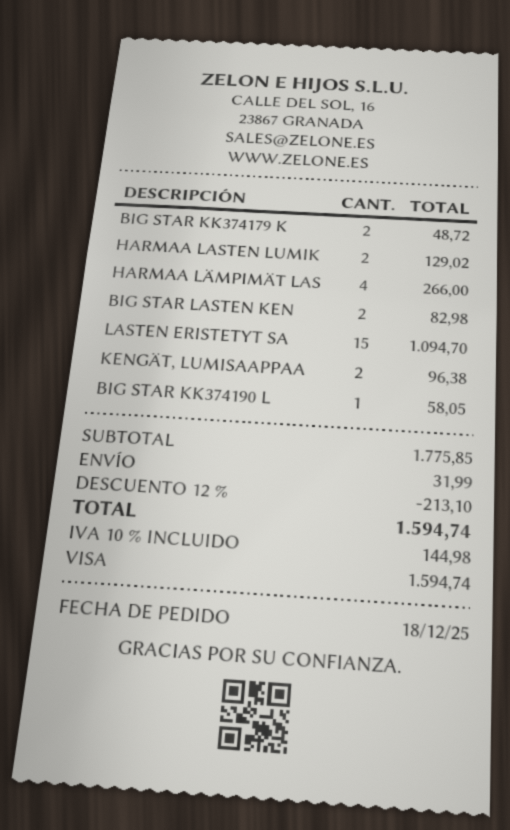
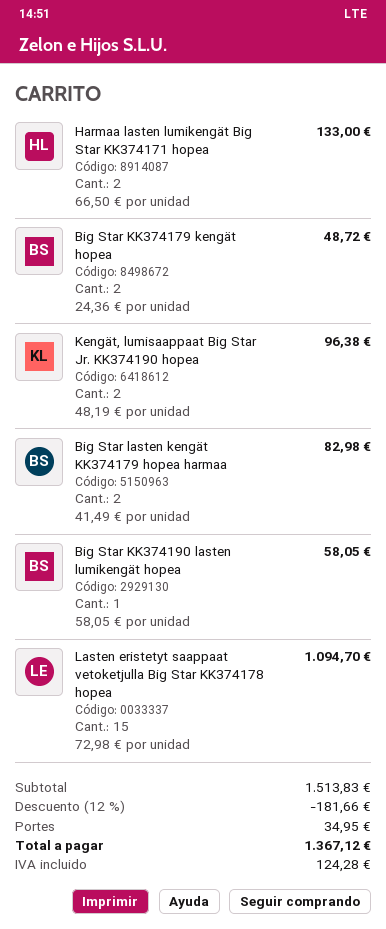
HARMAA LASTEN LUMIK: 2 for 129.02 -> 2 for 133.00
HARMAA LÄMPIMÄT LAS: 4 for 266.00 -> none
subtotal: 1775.85 -> 1513.83
discount: 12% = 213.10 -> 12% = 181.66
shipping: 31.99 -> 34.95
tax: 144.98 -> 124.28
total: 1594.74 -> 1367.12

